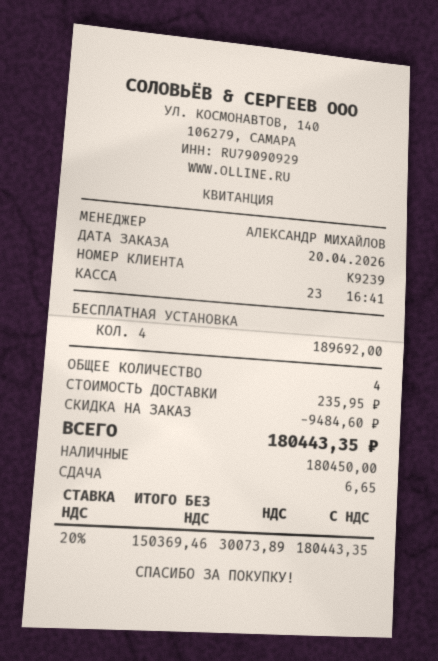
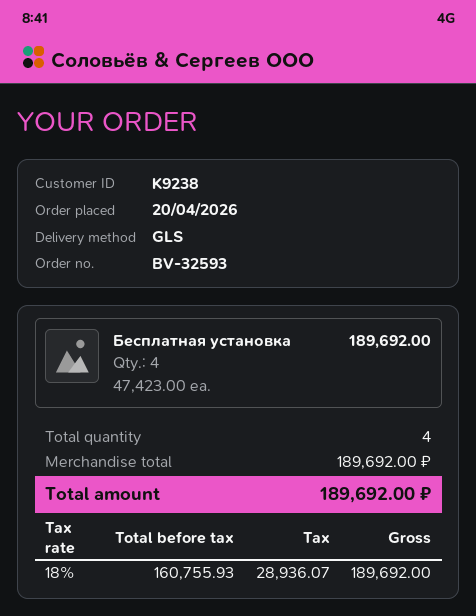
customer number: K9239 -> K9238
discount: 9484.60 -> none
shipping: 235.95 -> none
net: 150369.46 -> 160755.93
tax: 20% = 30073.89 -> 18% = 28936.07
total: 180443.35 -> 189692.00

